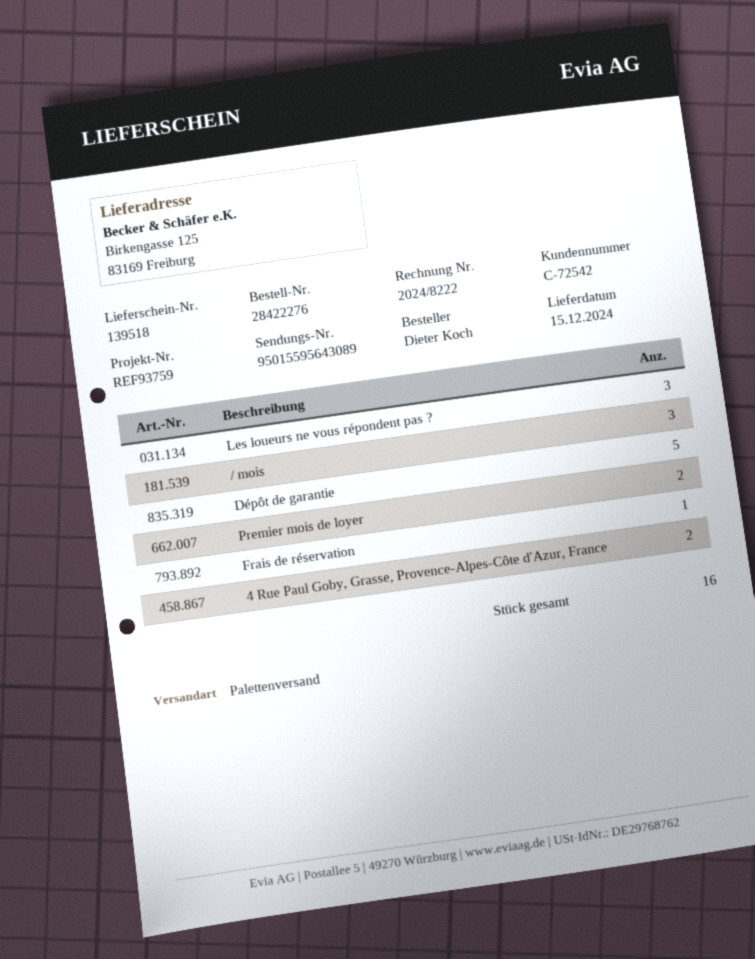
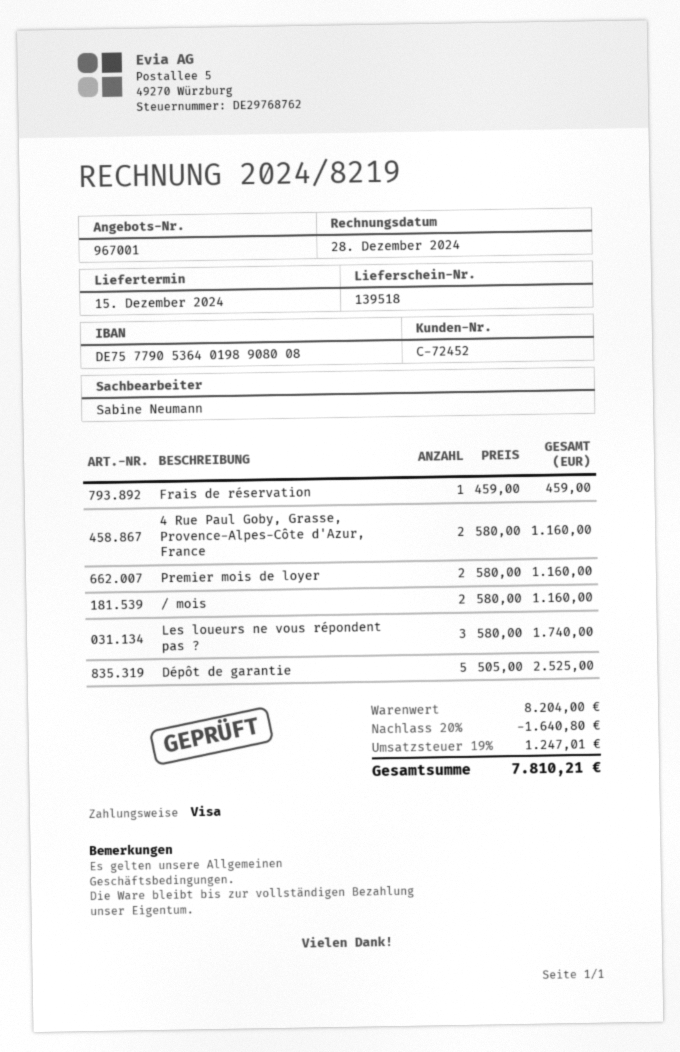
invoice number: 2024/8222 -> 2024/8219
customer number: C-72542 -> C-72452
/ mois: 3 -> 2

